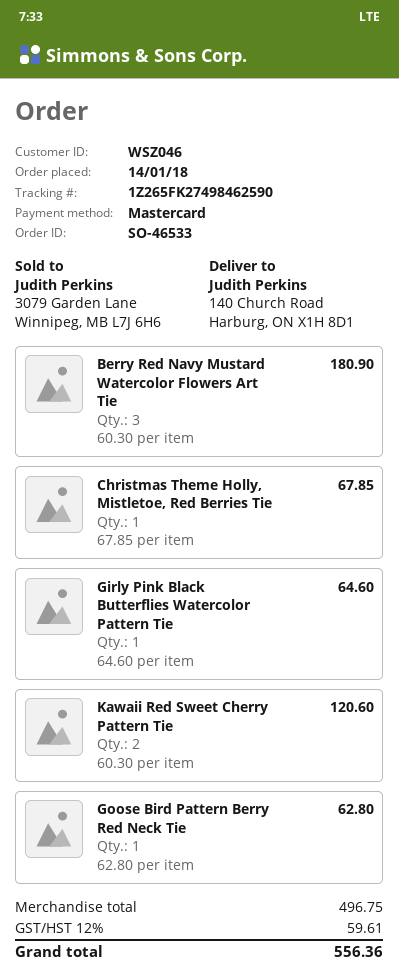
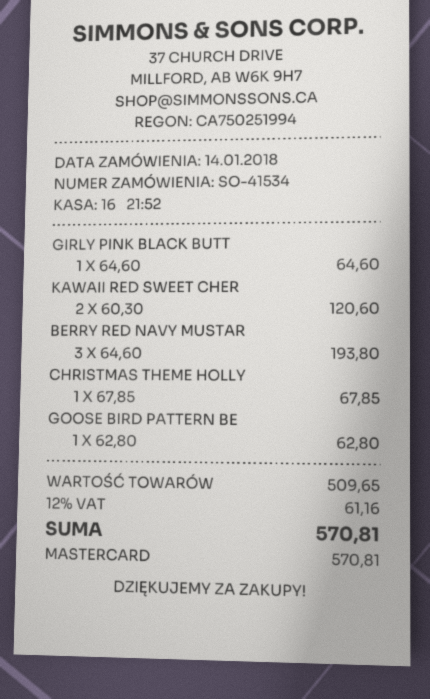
order number: SO-46533 -> SO-41534
Berry Red Navy Mustard Watercolor Flowers Art Tie: 3 x 60.30 = 180.90 -> 3 x 64.60 = 193.80
subtotal: 496.75 -> 509.65
tax: 12% = 59.61 -> 12% = 61.16
total: 556.36 -> 570.81

